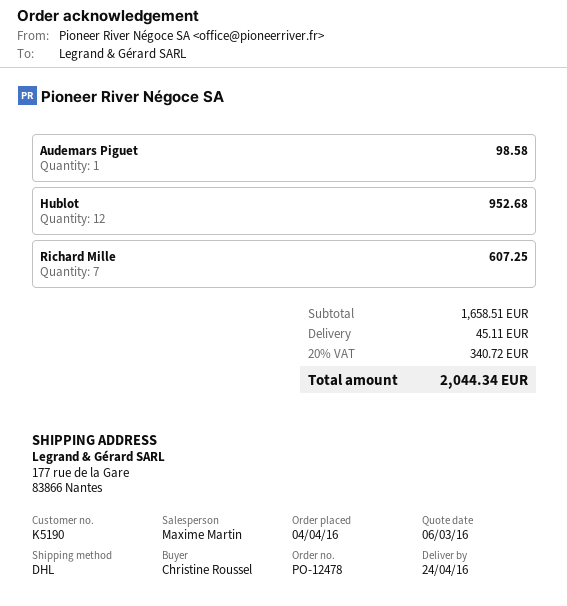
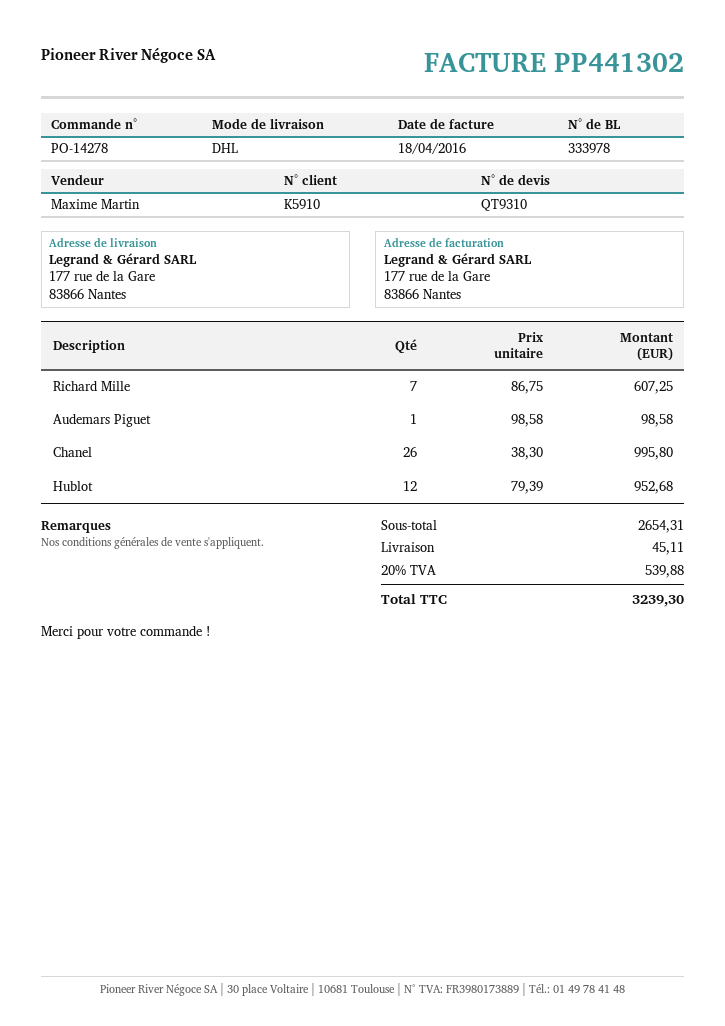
order number: PO-12478 -> PO-14278
customer number: K5190 -> K5910
Chanel: none -> 26 for 995.80
subtotal: 1658.51 -> 2654.31
tax: 20% = 340.72 -> 20% = 539.88
total: 2044.34 -> 3239.30

